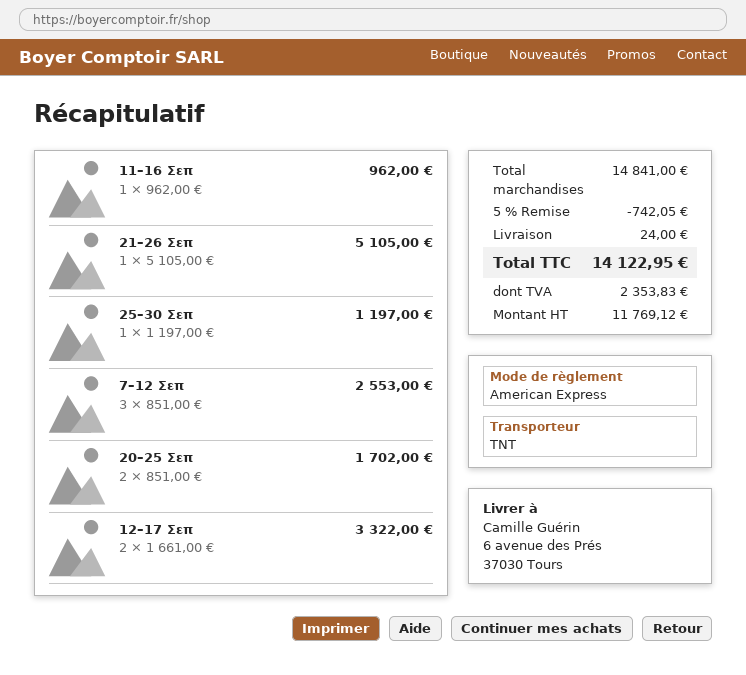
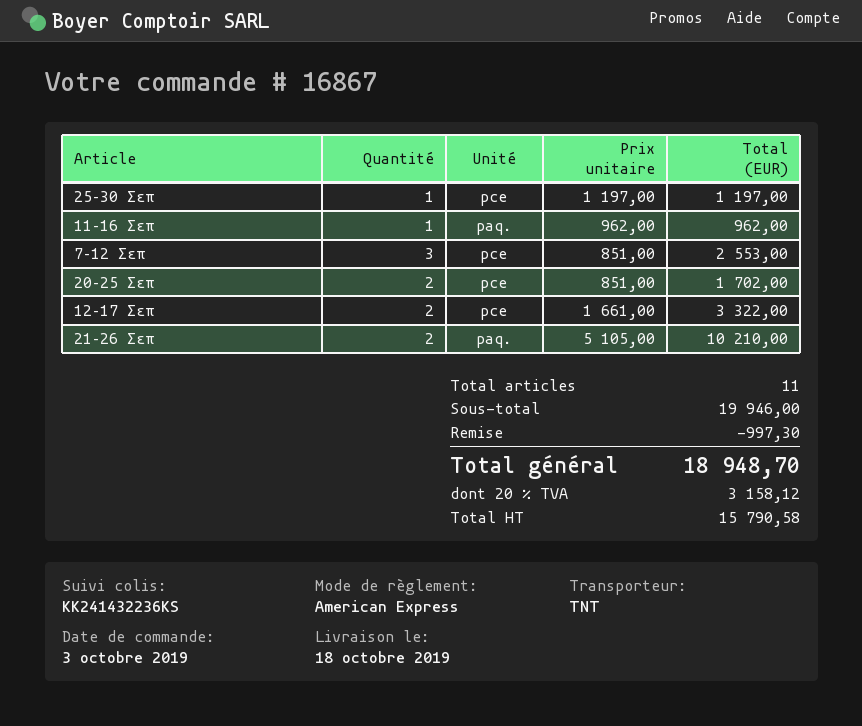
21–26 Σεπ: 1 x 5105.00 = 5105.00 -> 2 x 5105.00 = 10210.00
subtotal: 14841.00 -> 19946.00
discount: 742.05 -> 997.30
shipping: 24.00 -> none
net: 11769.12 -> 15790.58
tax: 2353.83 -> 3158.12
total: 14122.95 -> 18948.70

